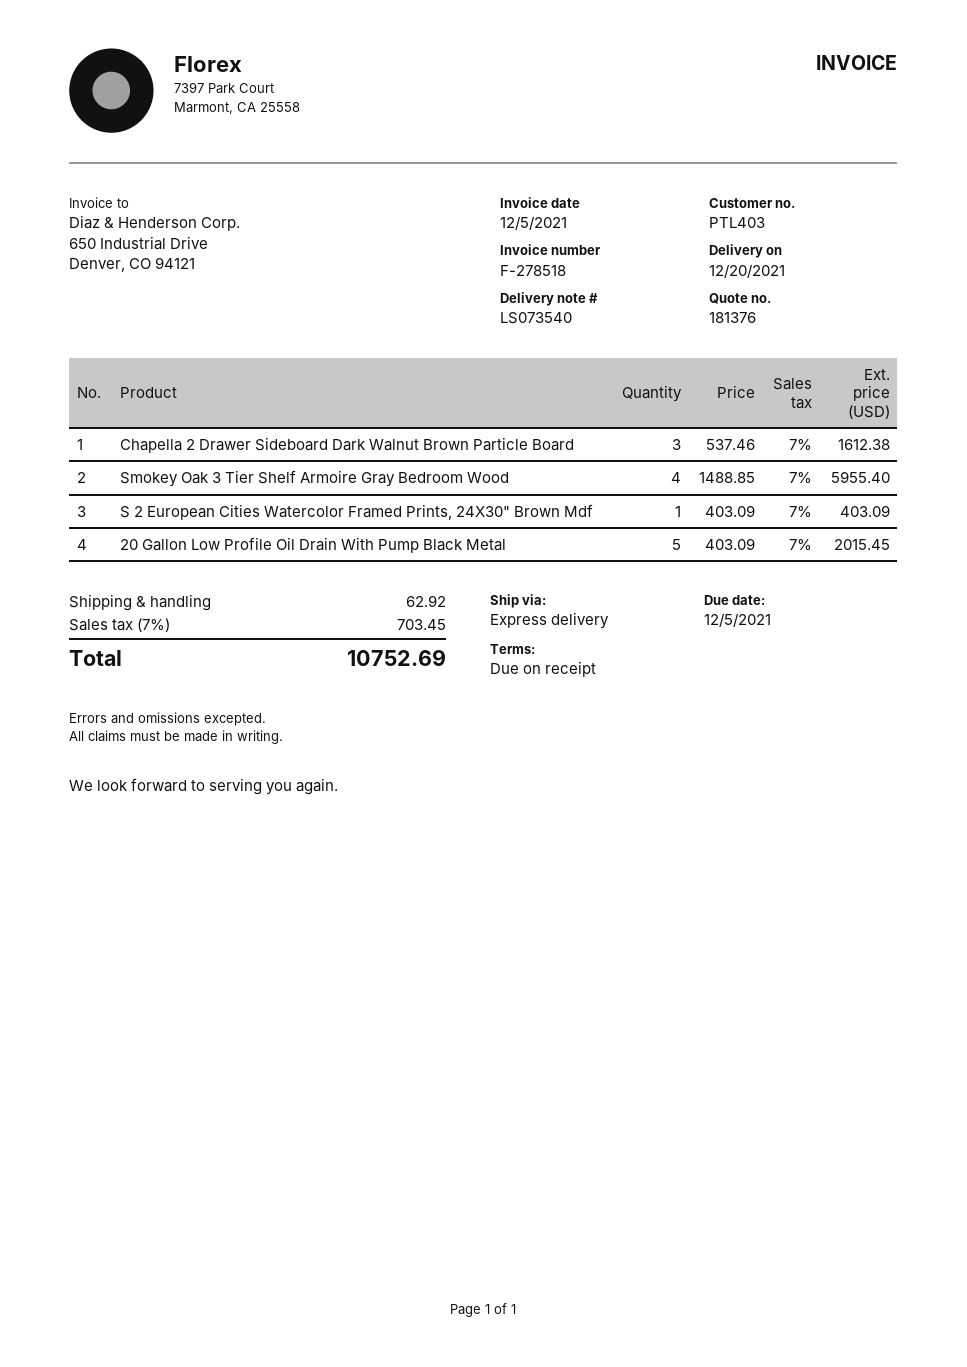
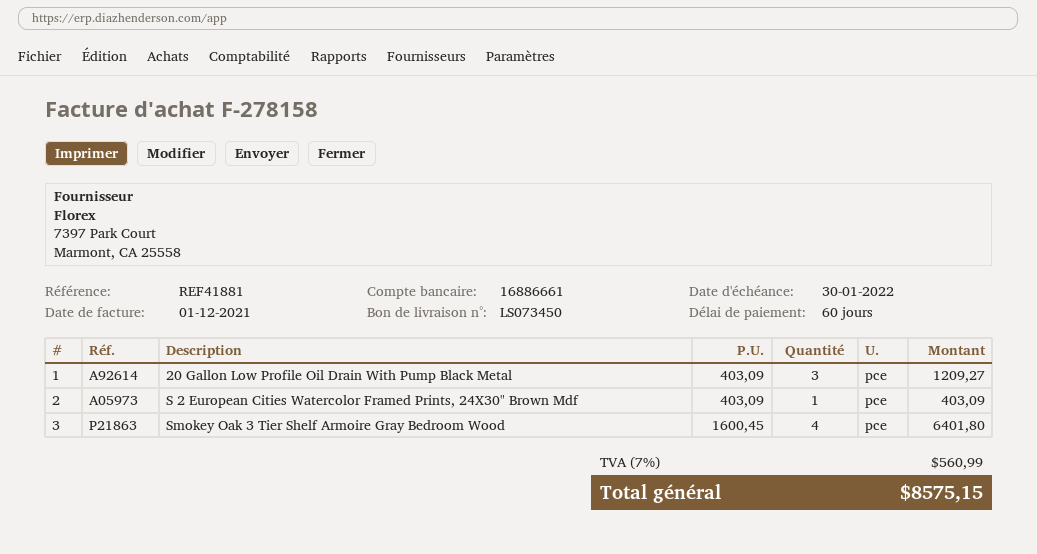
delivery note number: LS073540 -> LS073450
invoice number: F-278518 -> F-278158
invoice date: 2021-12-05 -> 2021-12-01
payment terms: on receipt -> 60 days
due date: 2021-12-05 -> 2022-01-30
Chapella 2 Drawer Sideboard Dark Walnut Brown Particle Board: 3 x 537.46 = 1612.38 -> none
Smokey Oak 3 Tier Shelf Armoire Gray Bedroom Wood: 4 x 1488.85 = 5955.40 -> 4 x 1600.45 = 6401.80
20 Gallon Low Profile Oil Drain With Pump Black Metal: 5 x 403.09 = 2015.45 -> 3 x 403.09 = 1209.27
shipping: 62.92 -> none
tax: 7% = 703.45 -> 7% = 560.99
total: 10752.69 -> 8575.15

